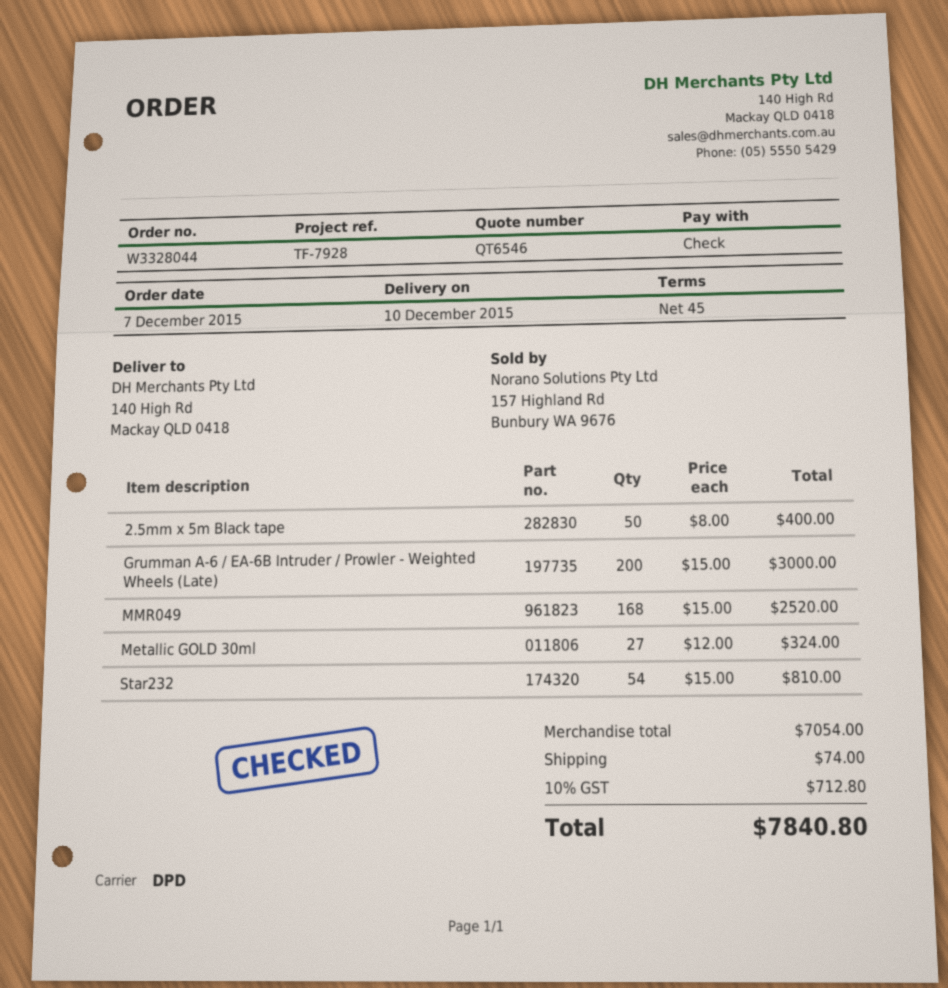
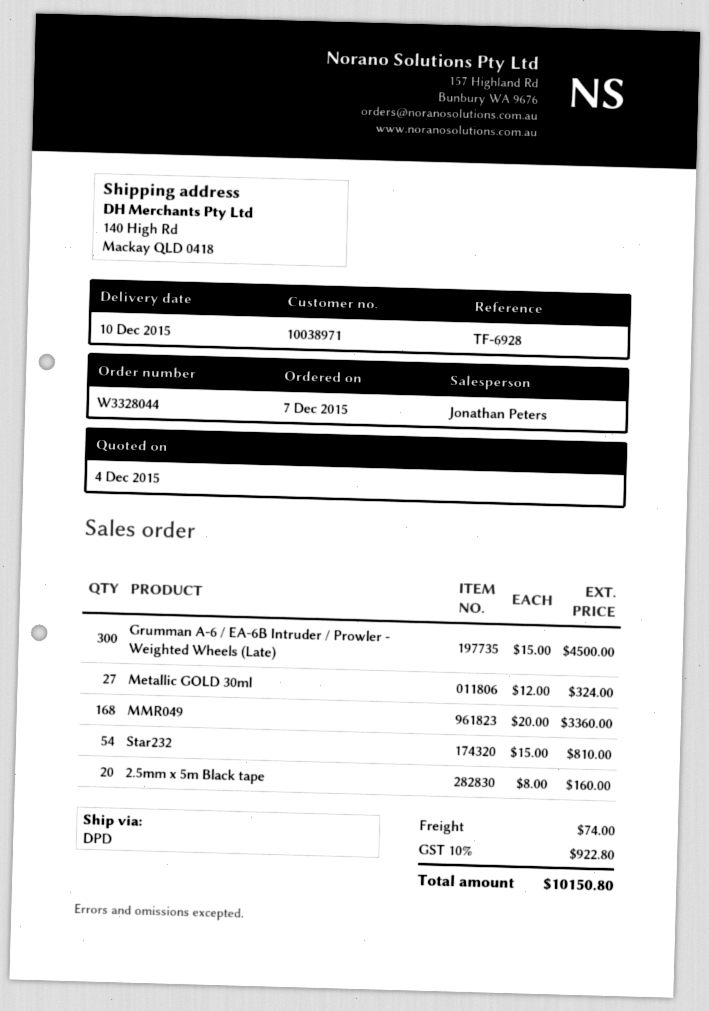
reference: TF-7928 -> TF-6928
2.5mm x 5m Black tape: 50 x 8.00 = 400.00 -> 20 x 8.00 = 160.00
Grumman A-6 / EA-6B Intruder / Prowler - Weighted Wheels (Late): 200 x 15.00 = 3000.00 -> 300 x 15.00 = 4500.00
MMR049: 168 x 15.00 = 2520.00 -> 168 x 20.00 = 3360.00
tax: 10% = 712.80 -> 10% = 922.80
total: 7840.80 -> 10150.80

